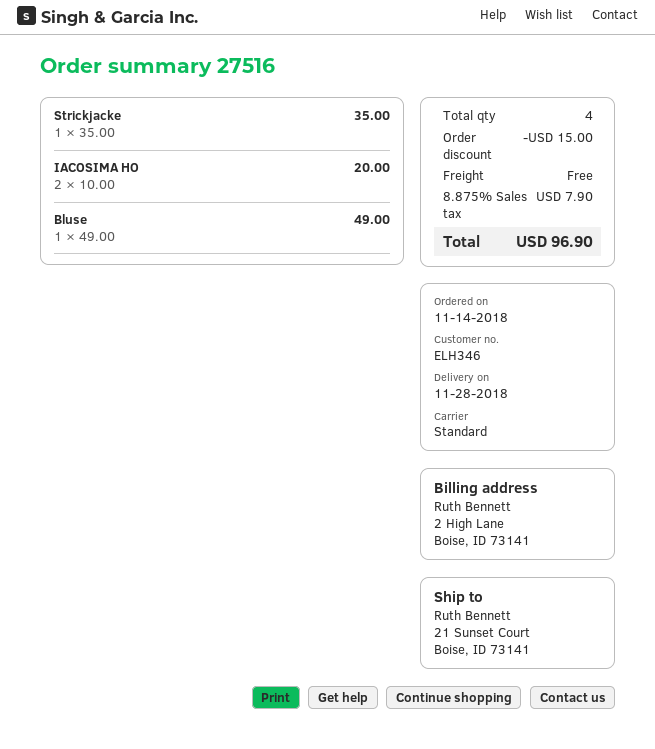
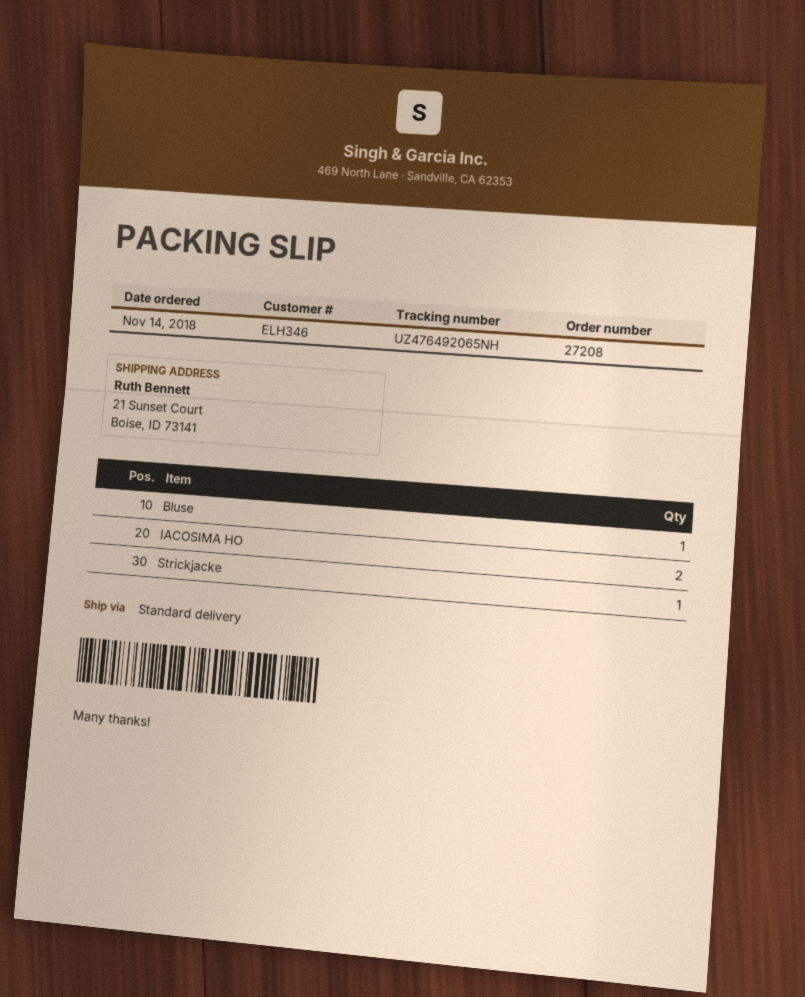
order number: 27516 -> 27208

